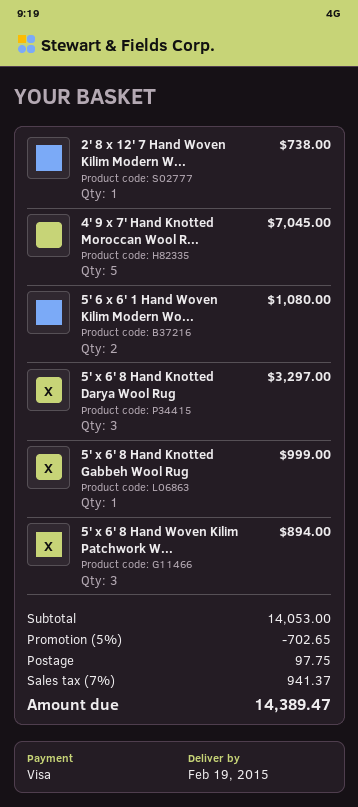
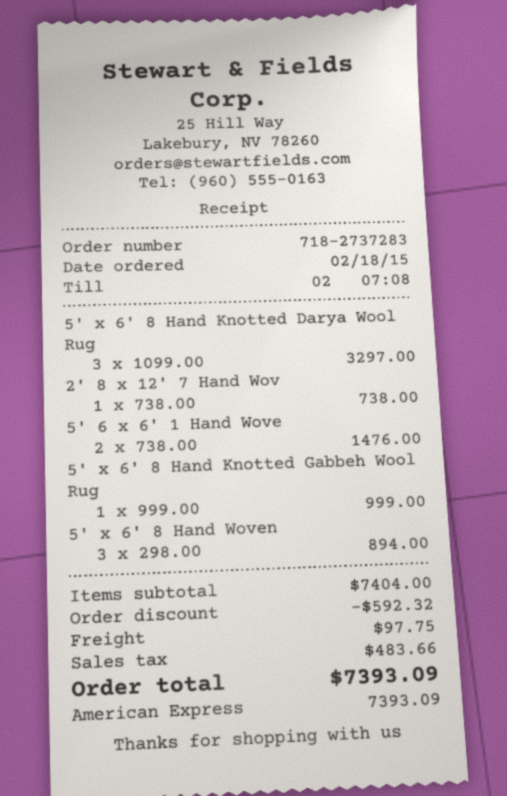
payment method: Visa -> American Express
4' 9 x 7' Hand Knotted Moroccan Wool R...: 5 for 7045.00 -> none
5' 6 x 6' 1 Hand Woven Kilim Modern Wo...: 2 for 1080.00 -> 2 for 1476.00
subtotal: 14053.00 -> 7404.00
discount: 702.65 -> 592.32
tax: 941.37 -> 483.66
total: 14389.47 -> 7393.09

